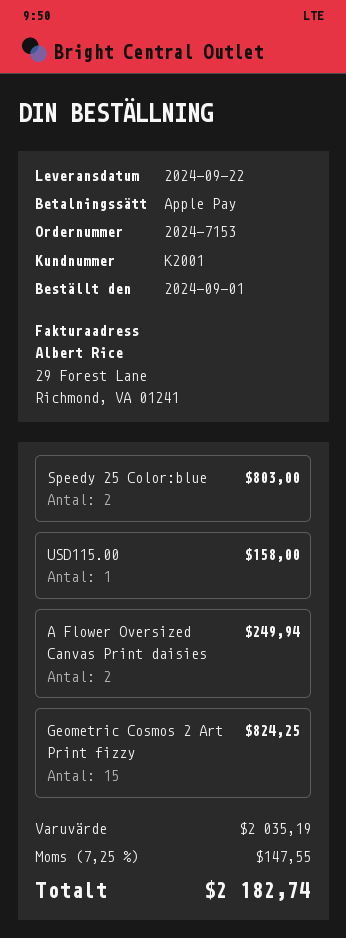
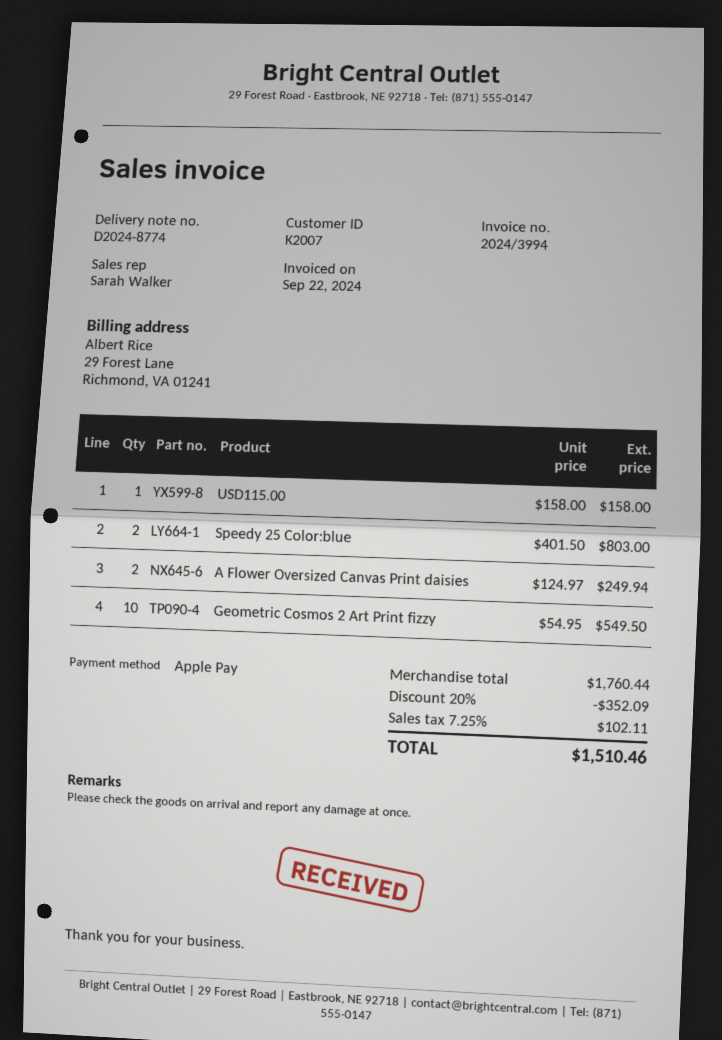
customer number: K2001 -> K2007
Geometric Cosmos 2 Art Print fizzy: 15 for 824.25 -> 10 for 549.50
subtotal: 2035.19 -> 1760.44
discount: none -> 20% = 352.09
tax: 7.25% = 147.55 -> 7.25% = 102.11
total: 2182.74 -> 1510.46

